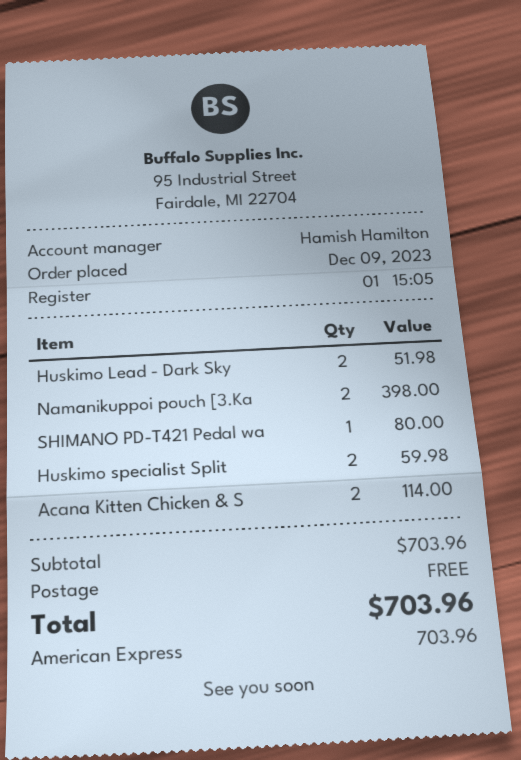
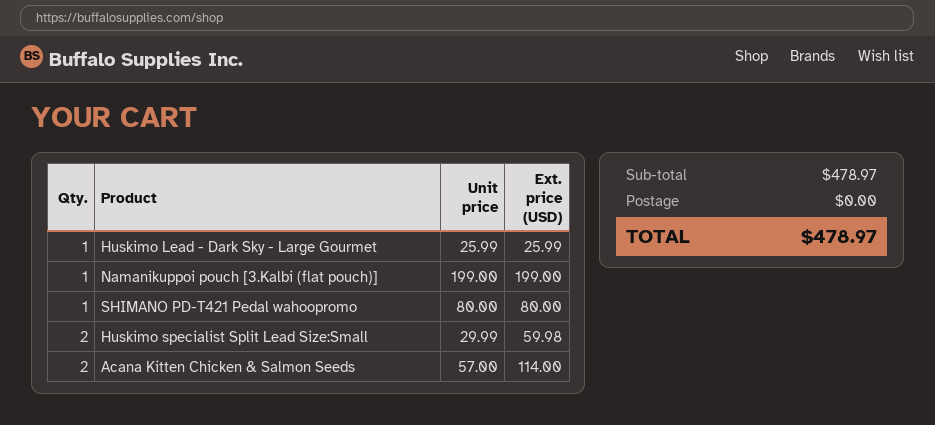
Huskimo Lead - Dark Sky: 2 for 51.98 -> 1 for 25.99
Namanikuppoi pouch [3.Ka: 2 for 398.00 -> 1 for 199.00
subtotal: 703.96 -> 478.97
total: 703.96 -> 478.97

